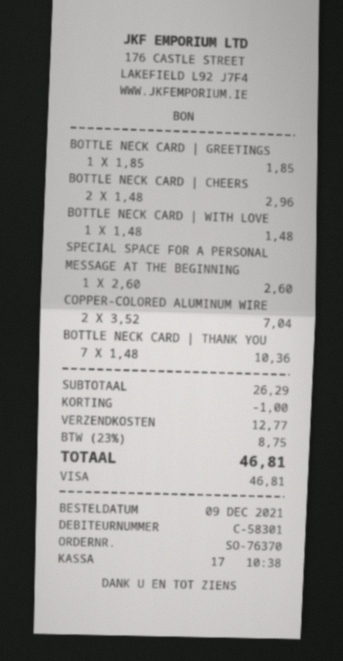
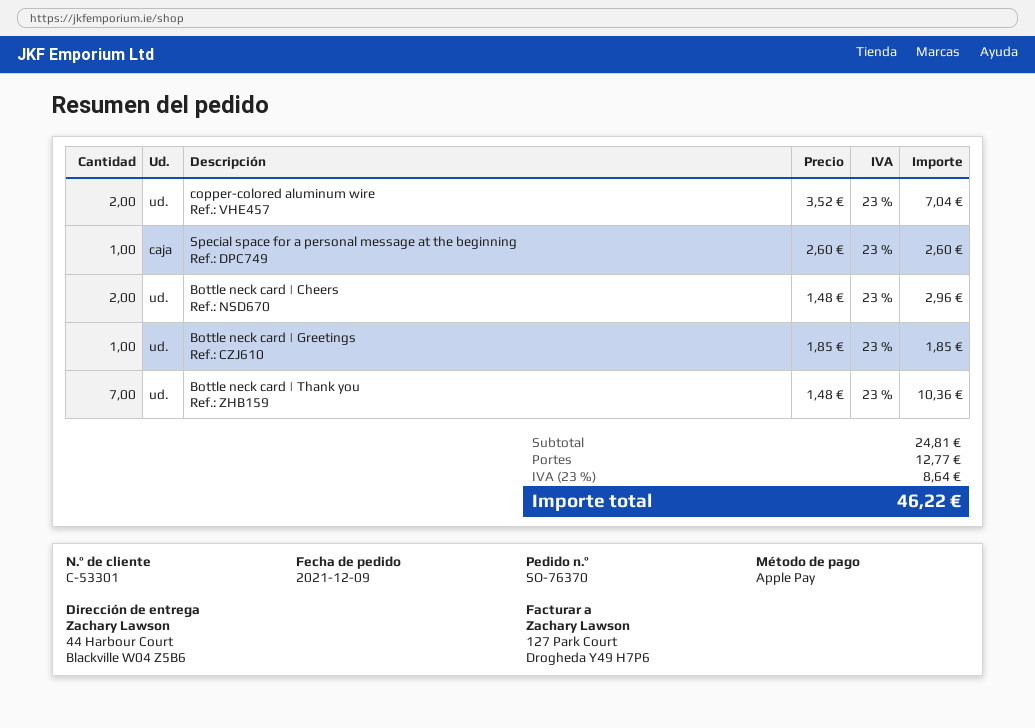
customer number: C-58301 -> C-53301
payment method: Visa -> Apple Pay
BOTTLE NECK CARD | WITH LOVE: 1 x 1.48 = 1.48 -> none
subtotal: 26.29 -> 24.81
discount: 1.00 -> none
tax: 23% = 8.75 -> 23% = 8.64
total: 46.81 -> 46.22

